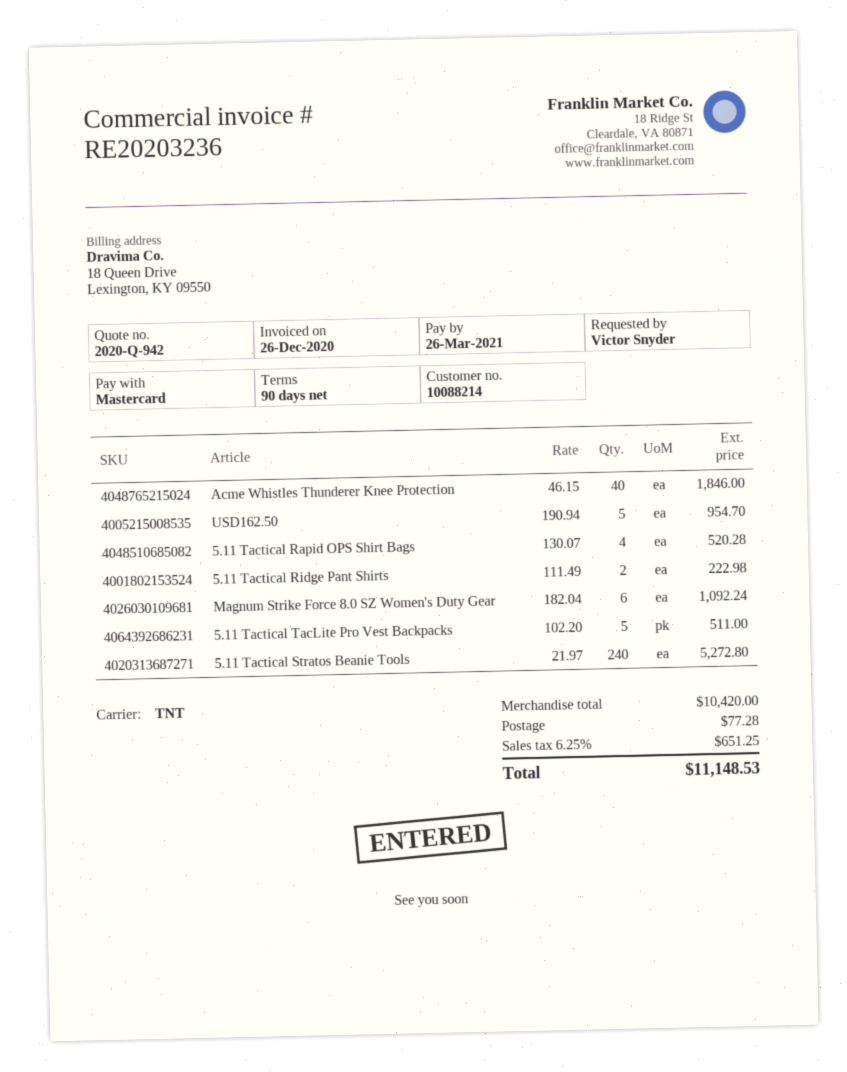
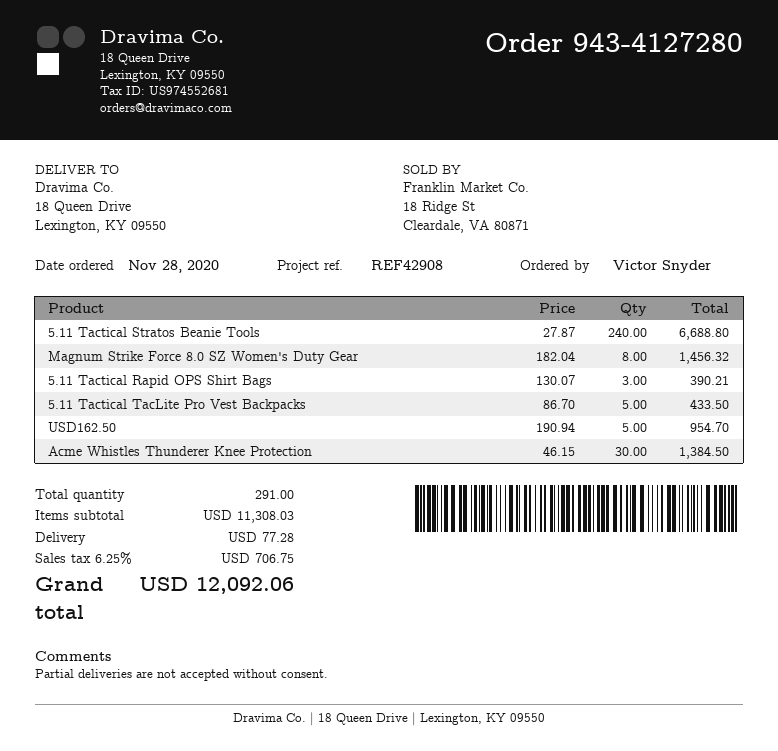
Acme Whistles Thunderer Knee Protection: 40 x 46.15 = 1846.00 -> 30 x 46.15 = 1384.50
5.11 Tactical Rapid OPS Shirt Bags: 4 x 130.07 = 520.28 -> 3 x 130.07 = 390.21
5.11 Tactical Ridge Pant Shirts: 2 x 111.49 = 222.98 -> none
Magnum Strike Force 8.0 SZ Women's Duty Gear: 6 x 182.04 = 1092.24 -> 8 x 182.04 = 1456.32
5.11 Tactical TacLite Pro Vest Backpacks: 5 x 102.20 = 511.00 -> 5 x 86.70 = 433.50
5.11 Tactical Stratos Beanie Tools: 240 x 21.97 = 5272.80 -> 240 x 27.87 = 6688.80
subtotal: 10420.00 -> 11308.03
tax: 6.25% = 651.25 -> 6.25% = 706.75
total: 11148.53 -> 12092.06

